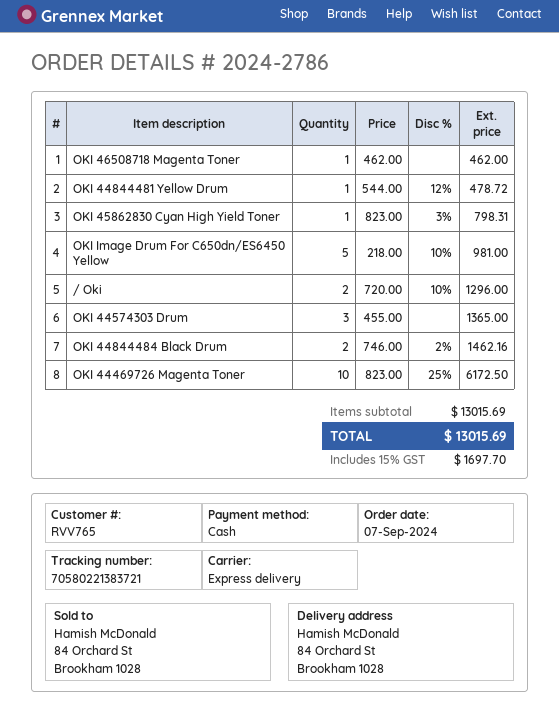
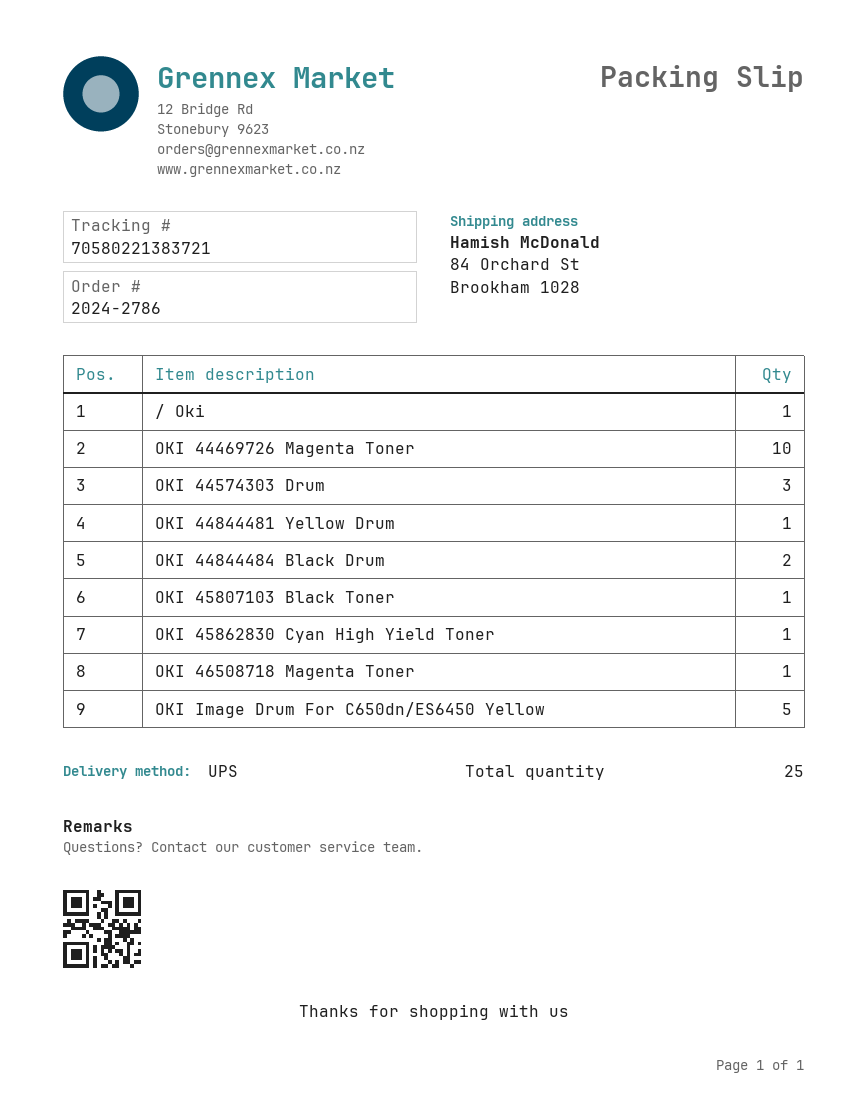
shipping method: express -> UPS
/ Oki: 2 -> 1
OKI 45807103 Black Toner: none -> 1

